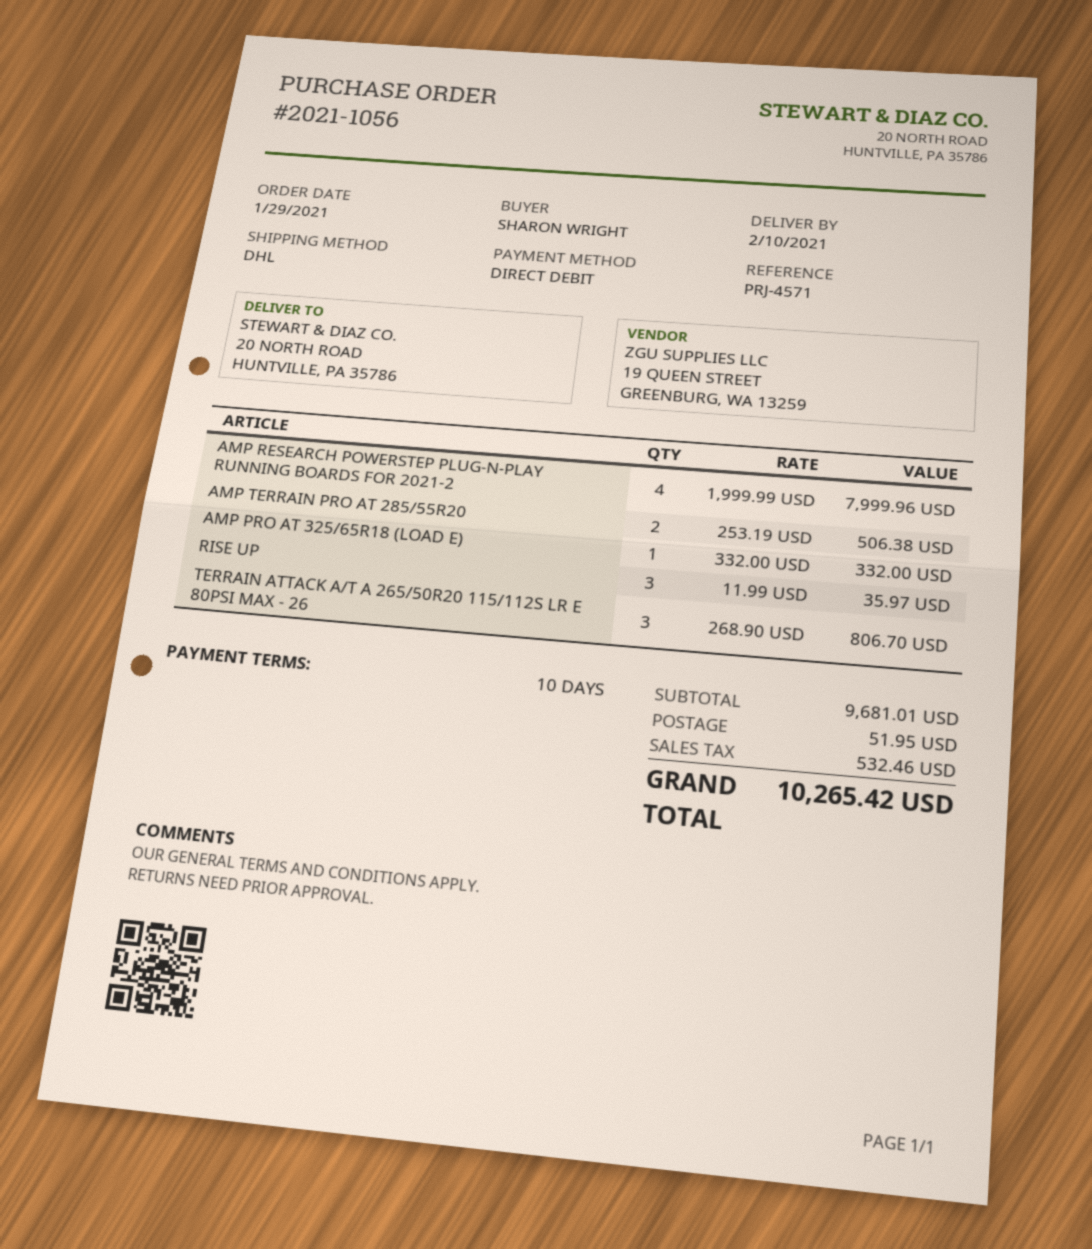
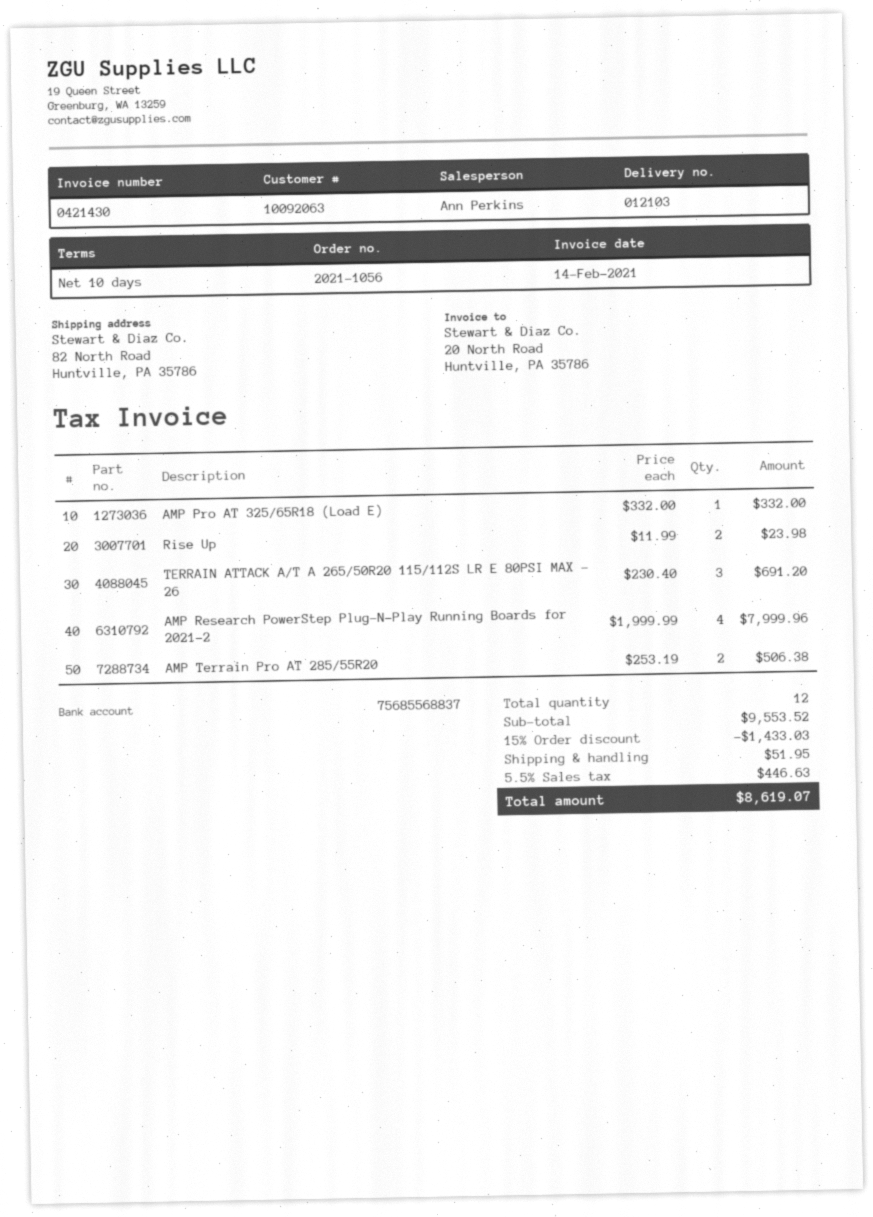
ship to: 20 NORTH ROAD, HUNTVILLE, PA 35786 -> 82 North Road, Huntville, PA 35786
RISE UP: 3 x 11.99 = 35.97 -> 2 x 11.99 = 23.98
TERRAIN ATTACK A/T A 265/50R20 115/112S LR E 80PSI MAX - 26: 3 x 268.90 = 806.70 -> 3 x 230.40 = 691.20
subtotal: 9681.01 -> 9553.52
discount: none -> 15% = 1433.03
tax: 532.46 -> 446.63
total: 10265.42 -> 8619.07

